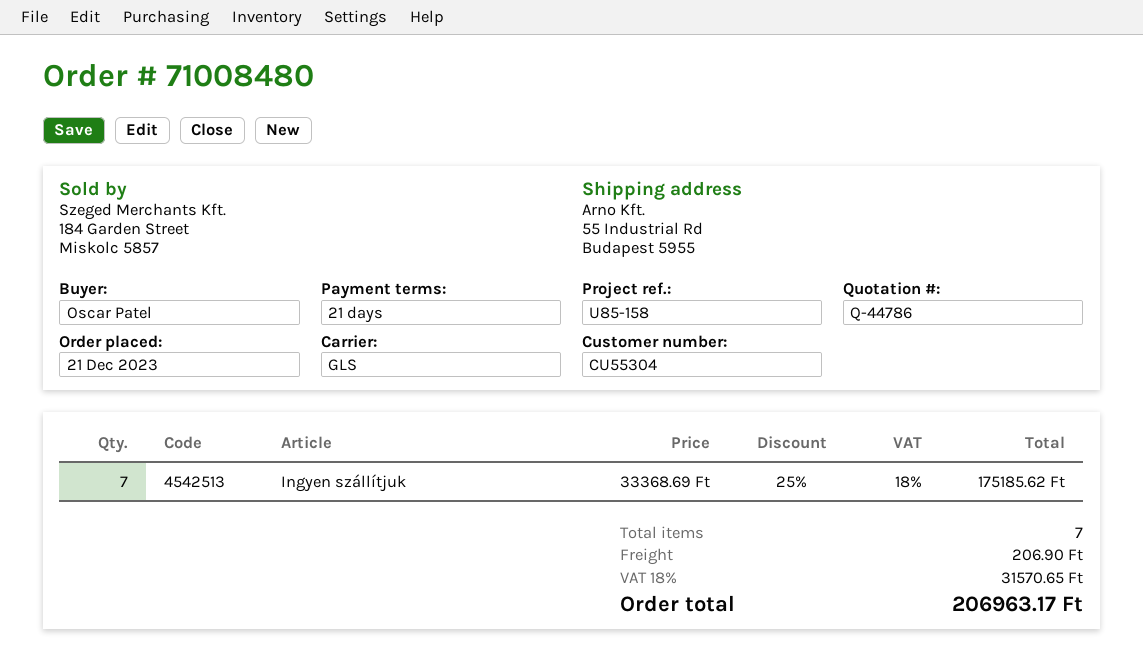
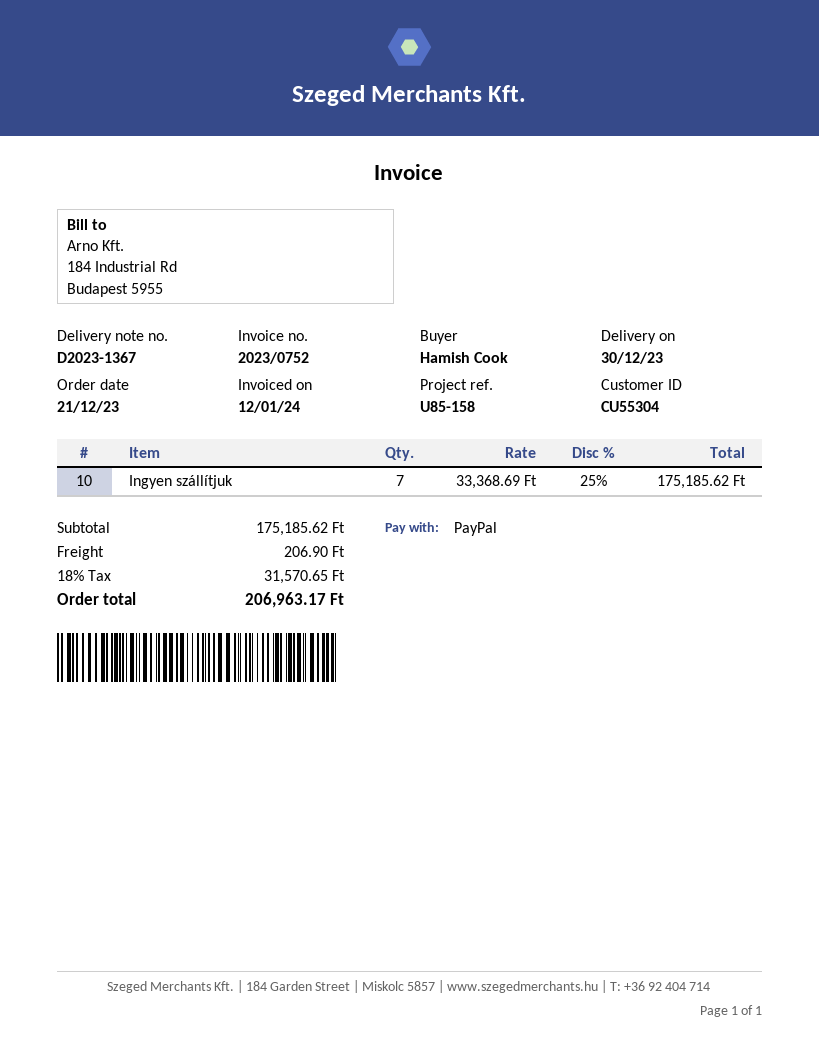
ordered by: Oscar Patel -> Hamish Cook

